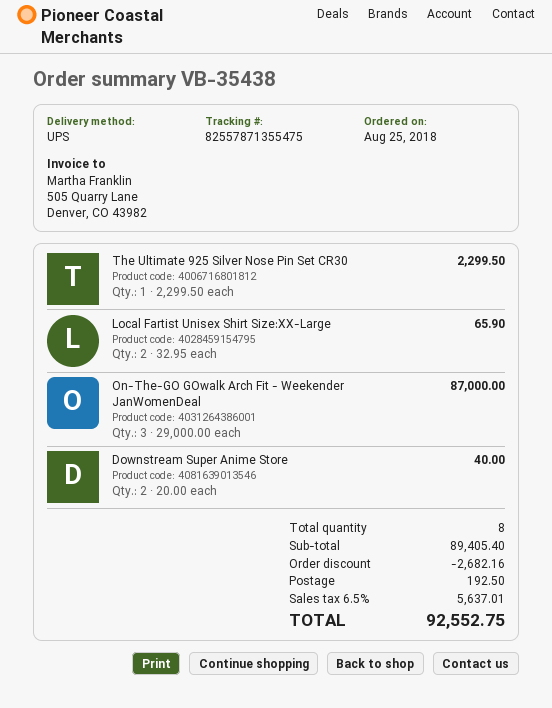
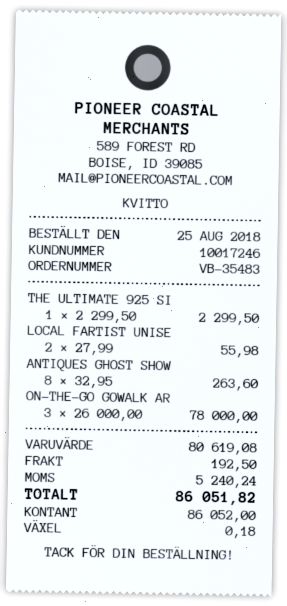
order number: VB-35438 -> VB-35483
Local Fartist Unisex Shirt Size:XX-Large: 2 x 32.95 = 65.90 -> 2 x 27.99 = 55.98
On-The-GO GOwalk Arch Fit - Weekender JanWomenDeal: 3 x 29000.00 = 87000.00 -> 3 x 26000.00 = 78000.00
Downstream Super Anime Store: 2 x 20.00 = 40.00 -> none
ANTIQUES GHOST SHOW: none -> 8 x 32.95 = 263.60
subtotal: 89405.40 -> 80619.08
discount: 2682.16 -> none
tax: 5637.01 -> 5240.24
total: 92552.75 -> 86051.82

